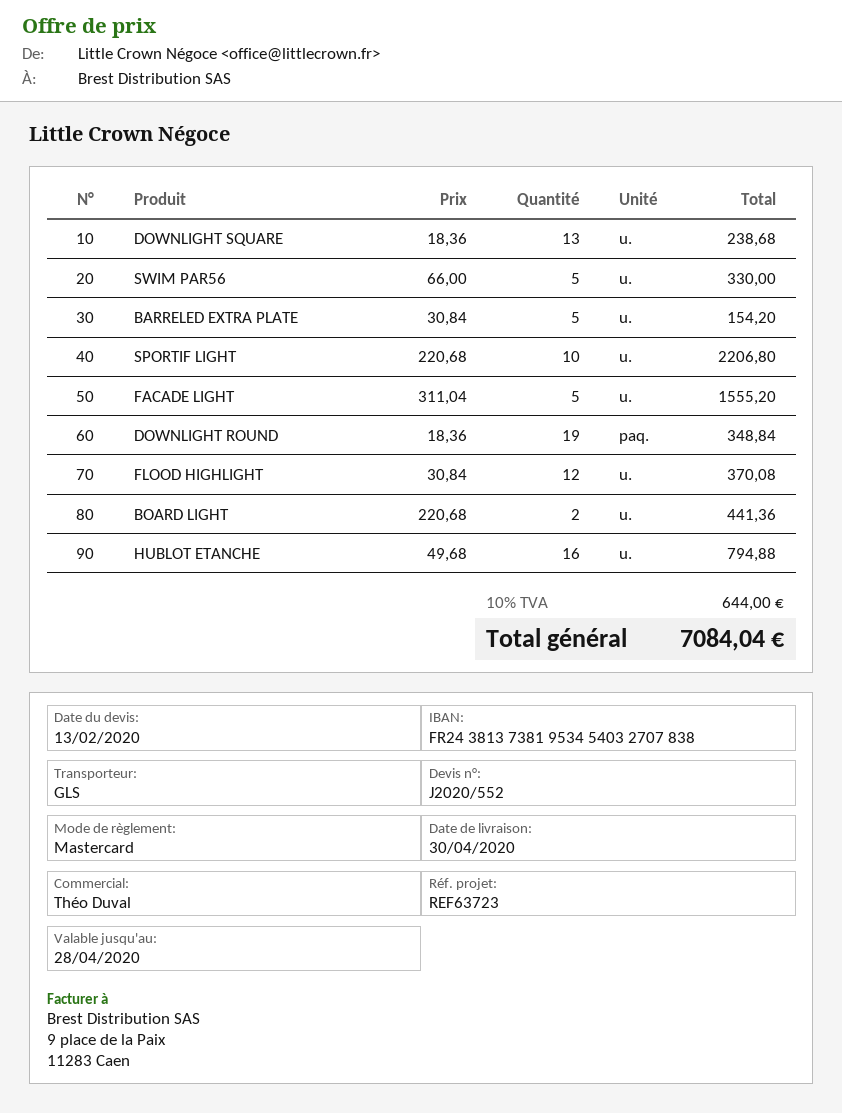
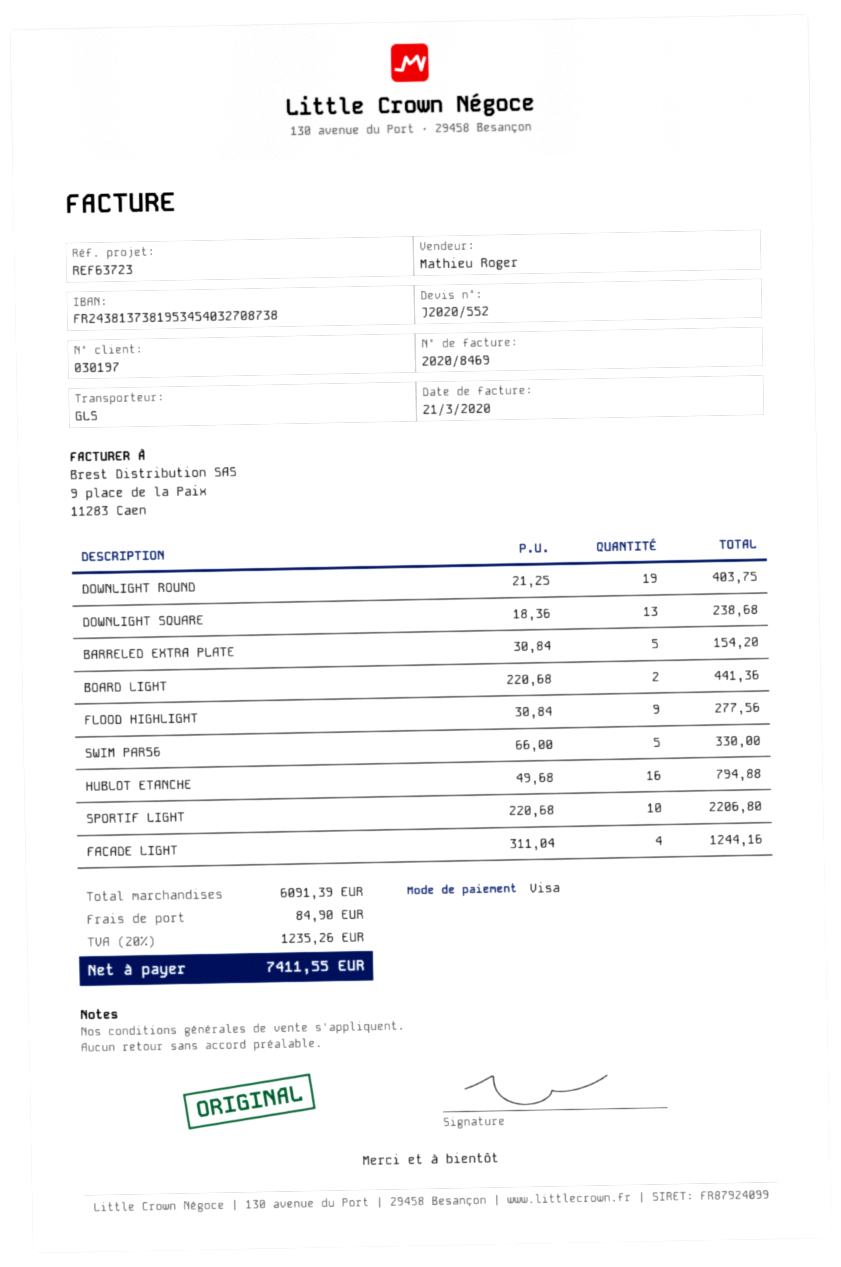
sales rep: Théo Duval -> Mathieu Roger
payment method: Mastercard -> Visa
bank account: FR2438137381953454032707838 -> FR2438137381953454032708738
FACADE LIGHT: 5 x 311.04 = 1555.20 -> 4 x 311.04 = 1244.16
DOWNLIGHT ROUND: 19 x 18.36 = 348.84 -> 19 x 21.25 = 403.75
FLOOD HIGHLIGHT: 12 x 30.84 = 370.08 -> 9 x 30.84 = 277.56
shipping: none -> 84.90
tax: 10% = 644.00 -> 20% = 1235.26
total: 7084.04 -> 7411.55

